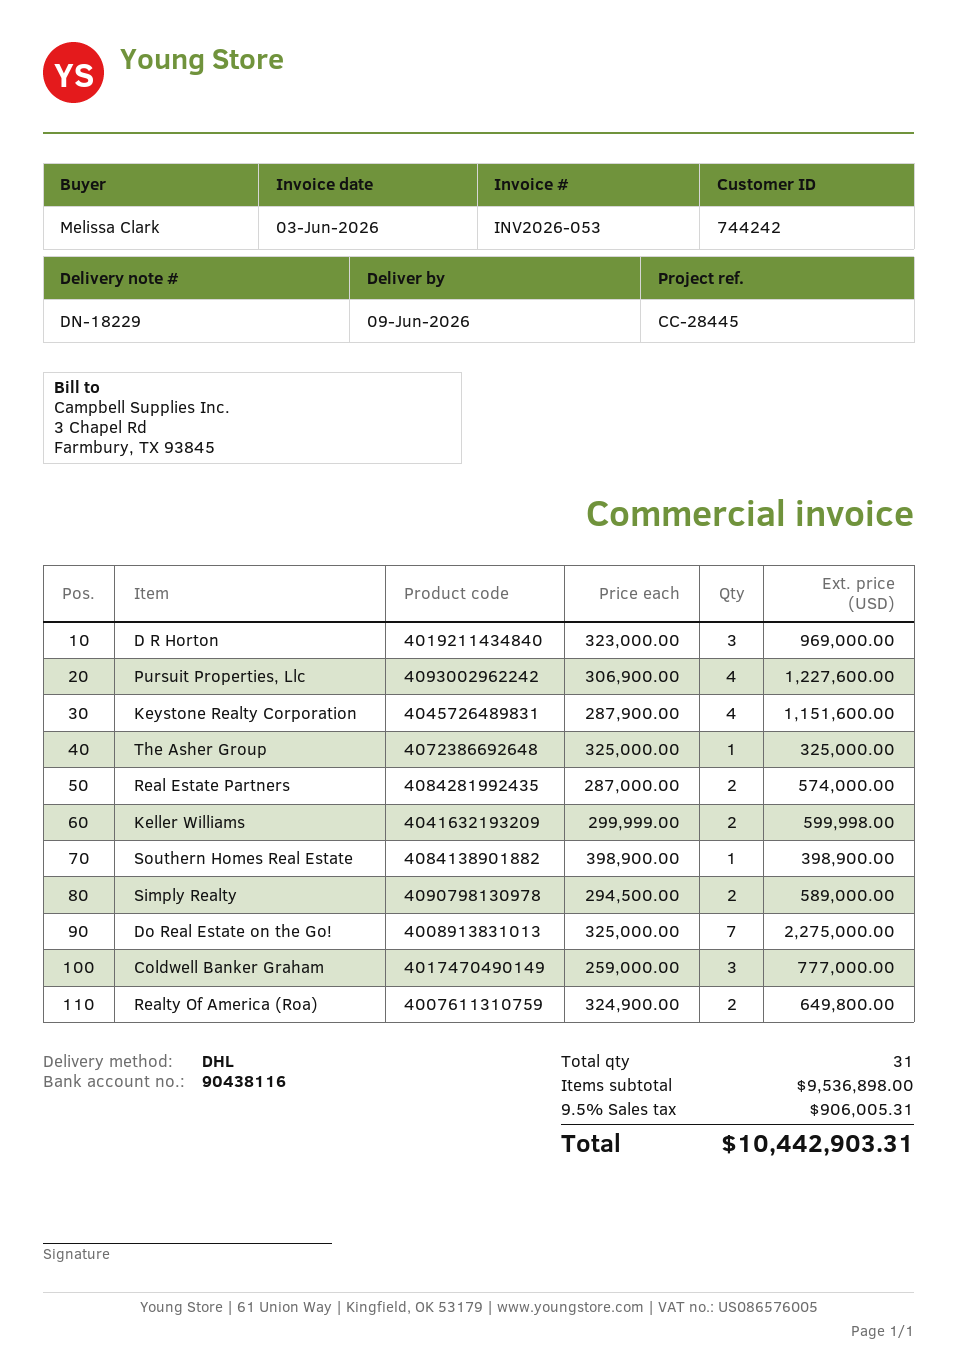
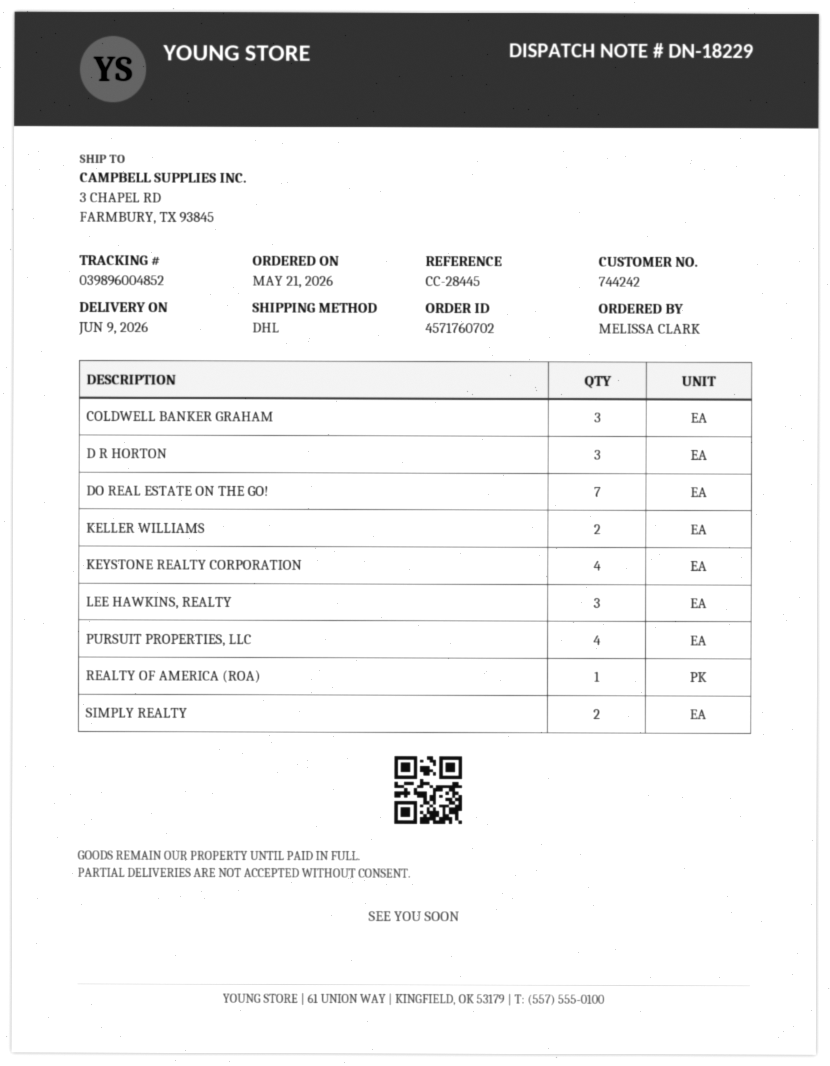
The Asher Group: 1 -> none
Real Estate Partners: 2 -> none
Southern Homes Real Estate: 1 -> none
Realty Of America (Roa): 2 -> 1
LEE HAWKINS, REALTY: none -> 3

